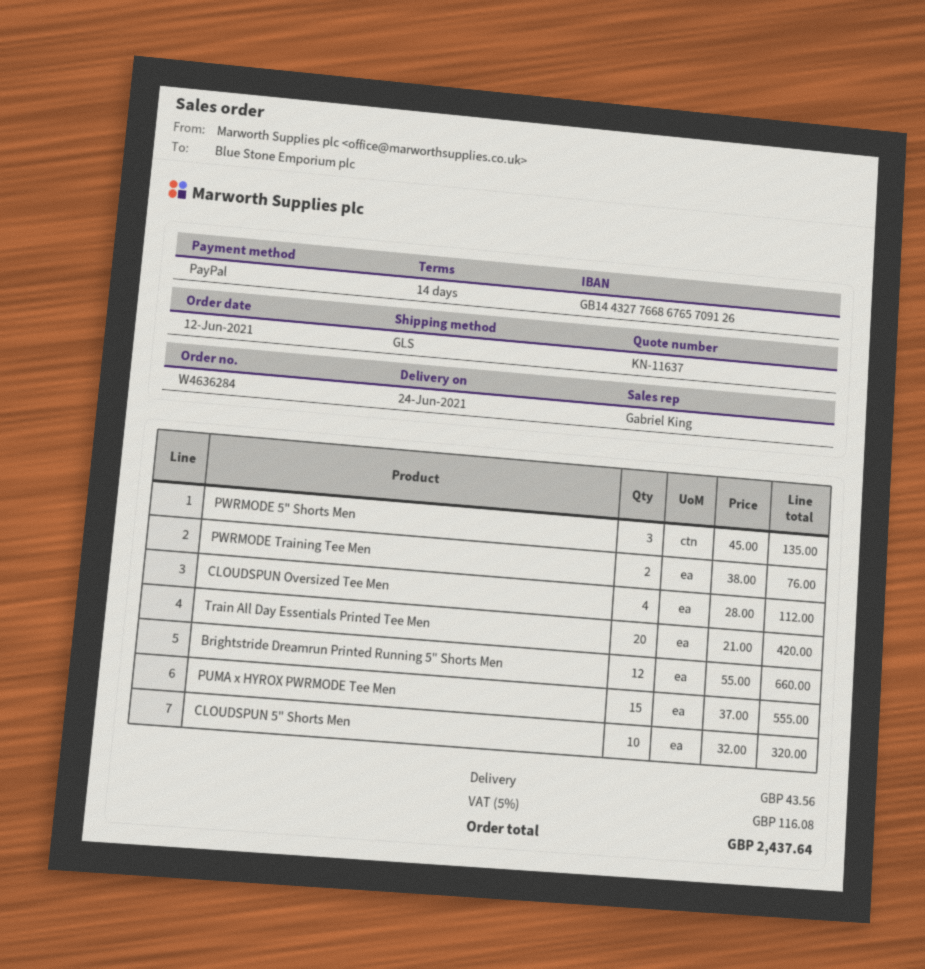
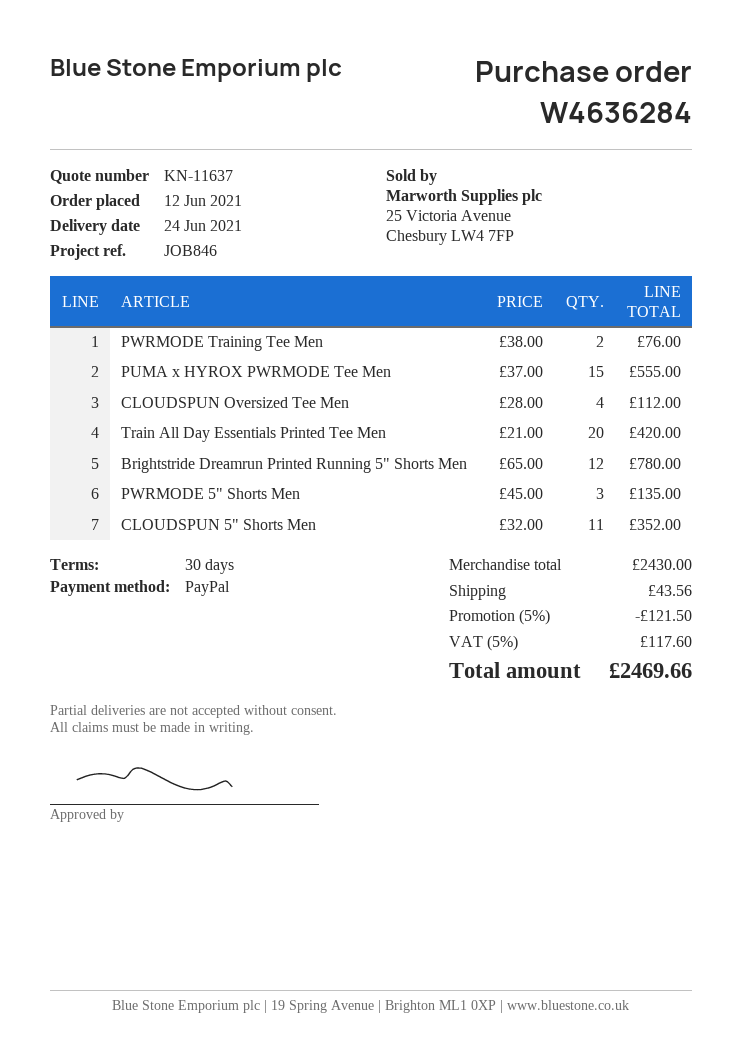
payment terms: 14 days -> 30 days
Brightstride Dreamrun Printed Running 5" Shorts Men: 12 x 55.00 = 660.00 -> 12 x 65.00 = 780.00
CLOUDSPUN 5" Shorts Men: 10 x 32.00 = 320.00 -> 11 x 32.00 = 352.00
discount: none -> 5% = 121.50
tax: 5% = 116.08 -> 5% = 117.60
total: 2437.64 -> 2469.66

